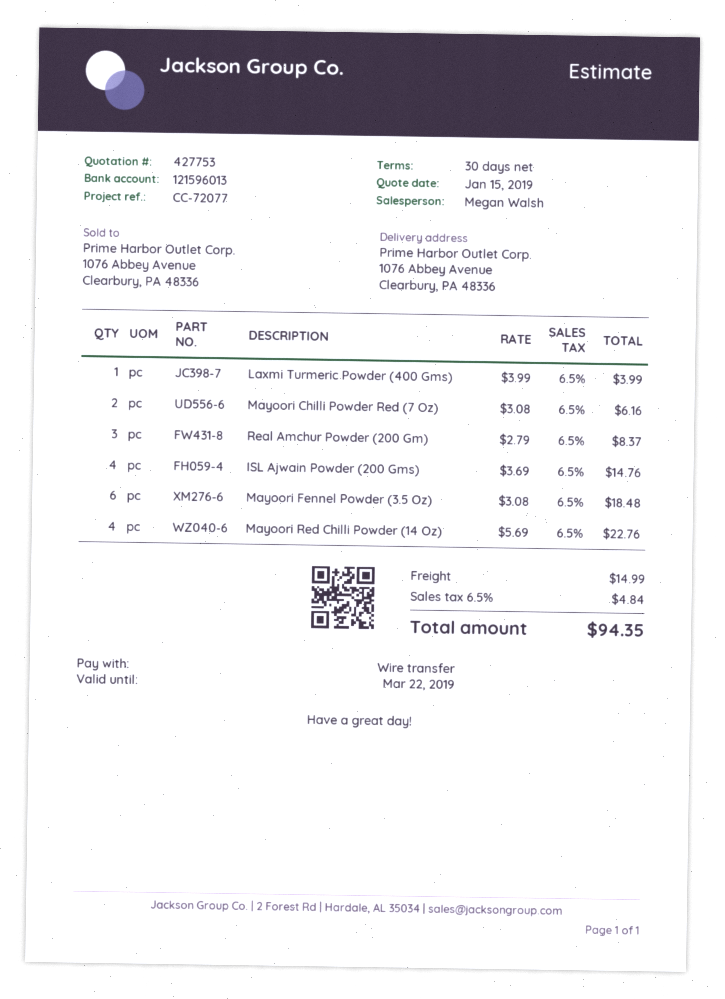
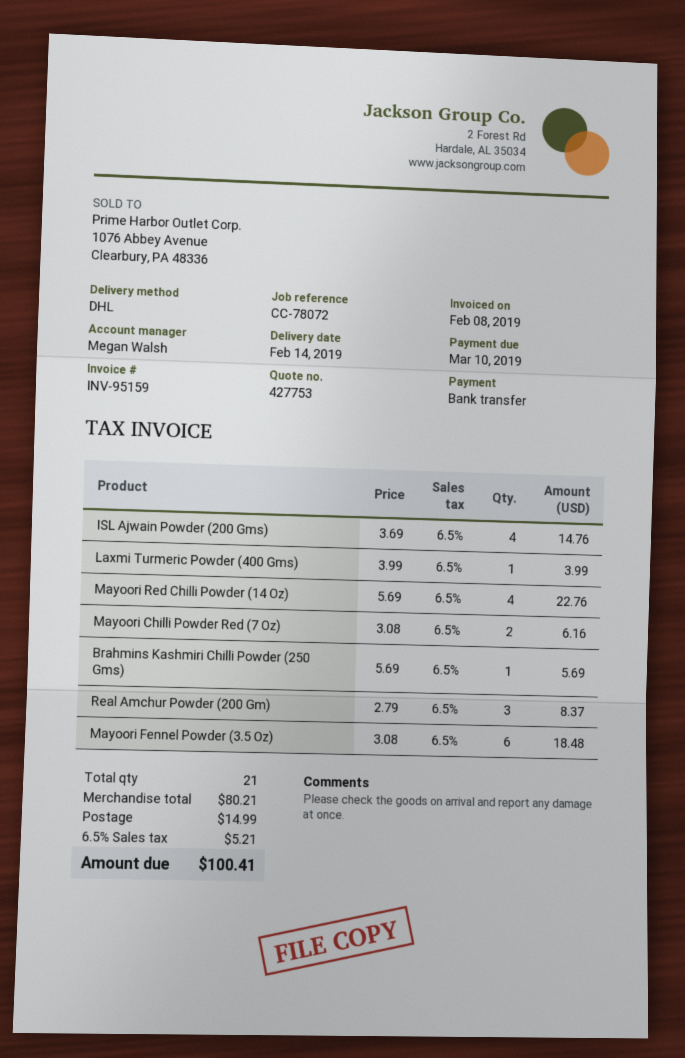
reference: CC-72077 -> CC-78072
Brahmins Kashmiri Chilli Powder (250 Gms): none -> 1 x 5.69 = 5.69
tax: 6.5% = 4.84 -> 6.5% = 5.21
total: 94.35 -> 100.41

